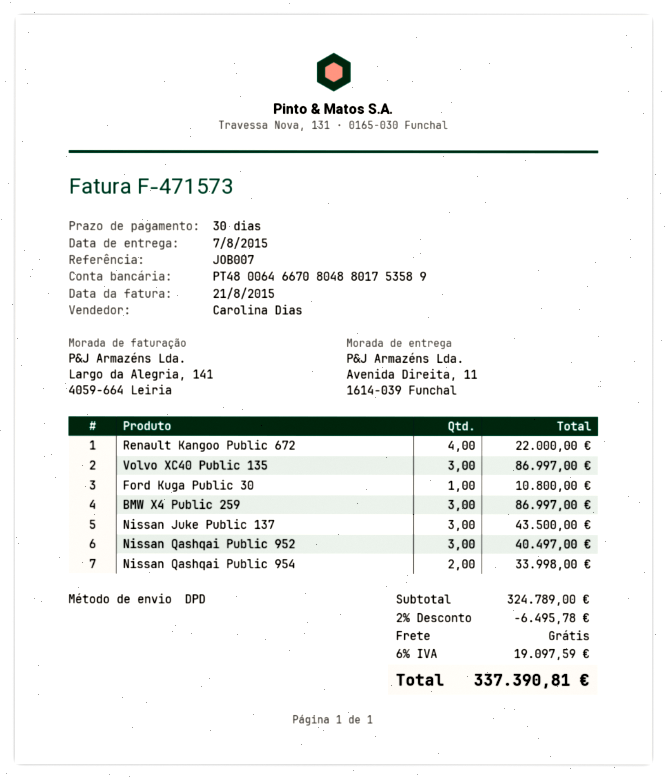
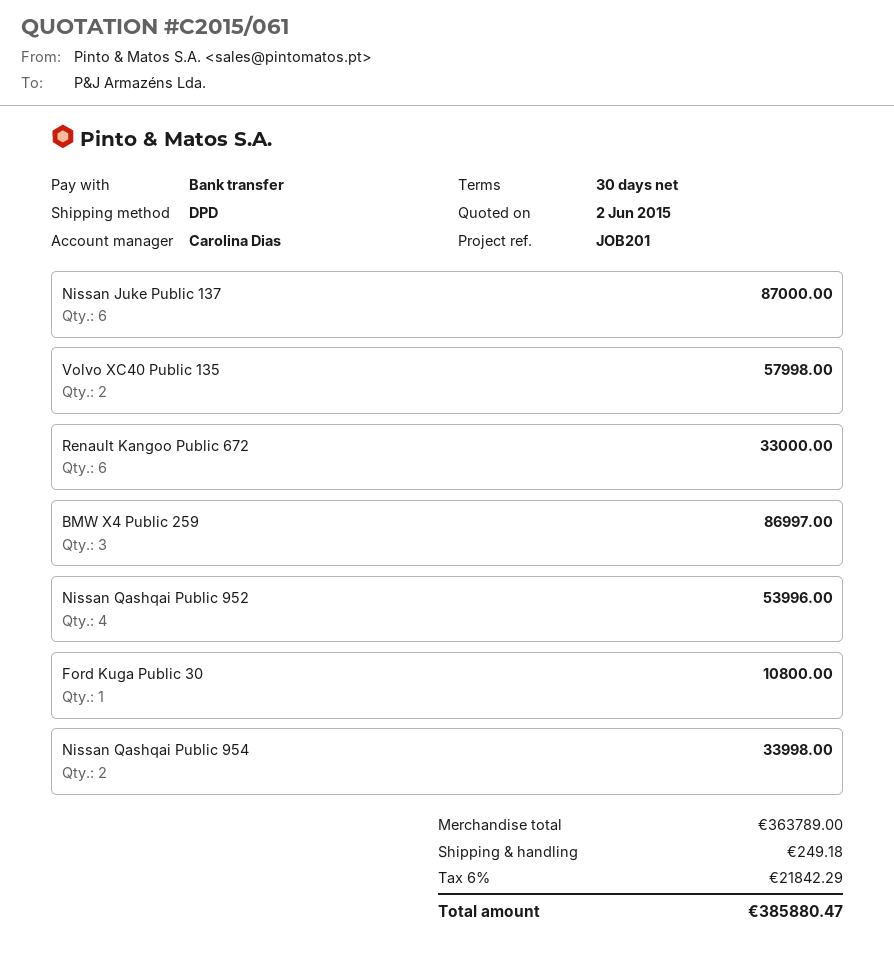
reference: JOB007 -> JOB201
Renault Kangoo Public 672: 4 for 22000.00 -> 6 for 33000.00
Volvo XC40 Public 135: 3 for 86997.00 -> 2 for 57998.00
Nissan Juke Public 137: 3 for 43500.00 -> 6 for 87000.00
Nissan Qashqai Public 952: 3 for 40497.00 -> 4 for 53996.00
subtotal: 324789.00 -> 363789.00
discount: 2% = 6495.78 -> none
shipping: 0.00 -> 249.18
tax: 6% = 19097.59 -> 6% = 21842.29
total: 337390.81 -> 385880.47

